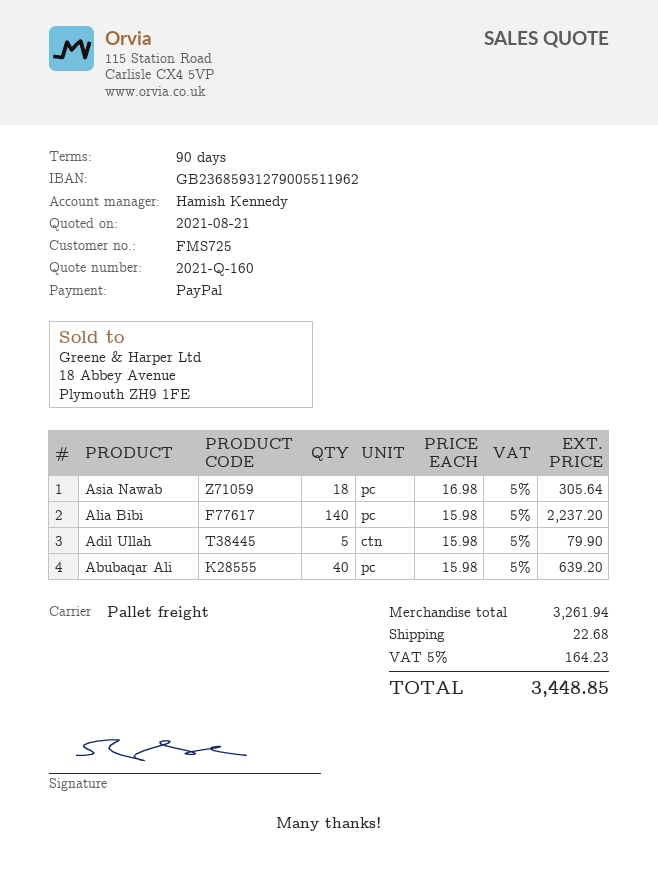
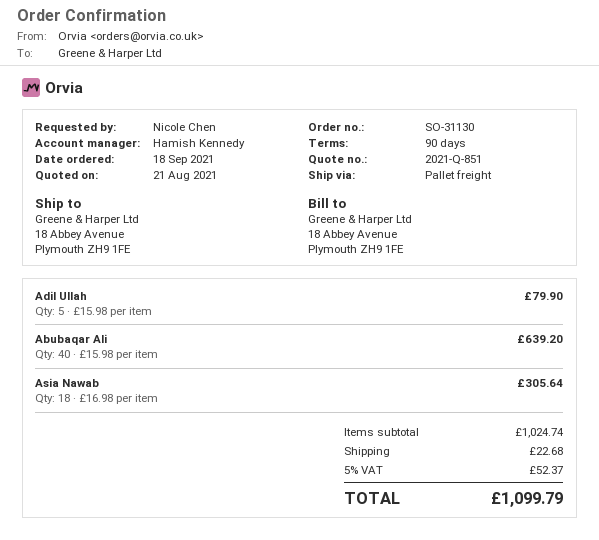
quote number: 2021-Q-160 -> 2021-Q-851
Alia Bibi: 140 x 15.98 = 2237.20 -> none
subtotal: 3261.94 -> 1024.74
tax: 5% = 164.23 -> 5% = 52.37
total: 3448.85 -> 1099.79

